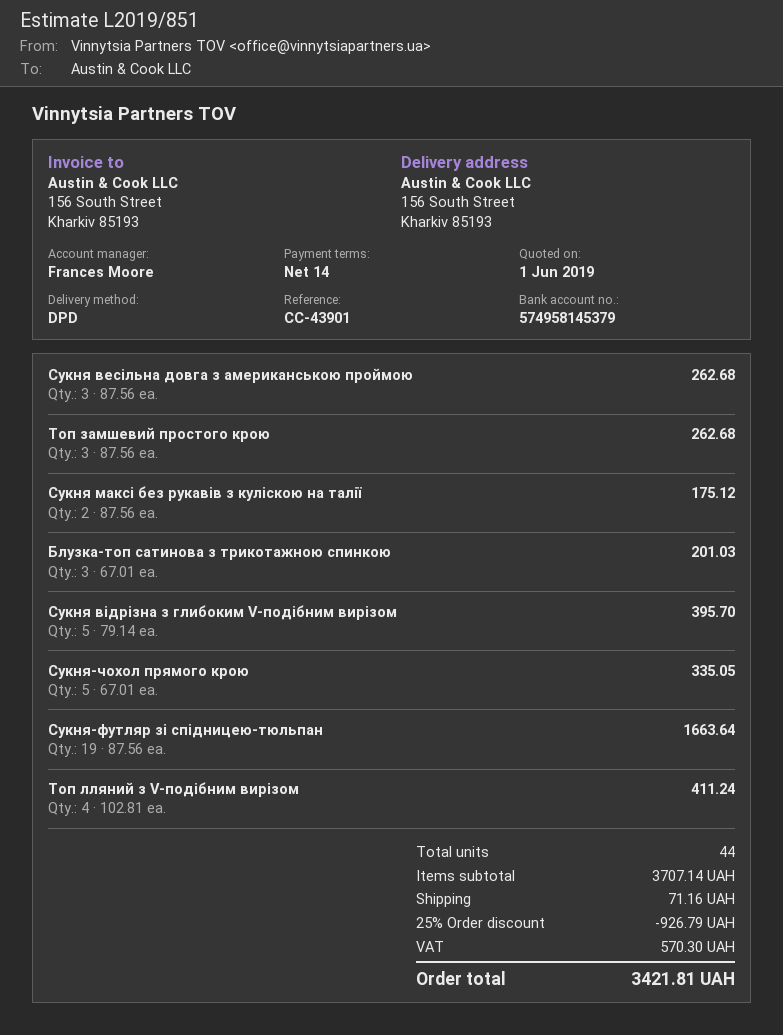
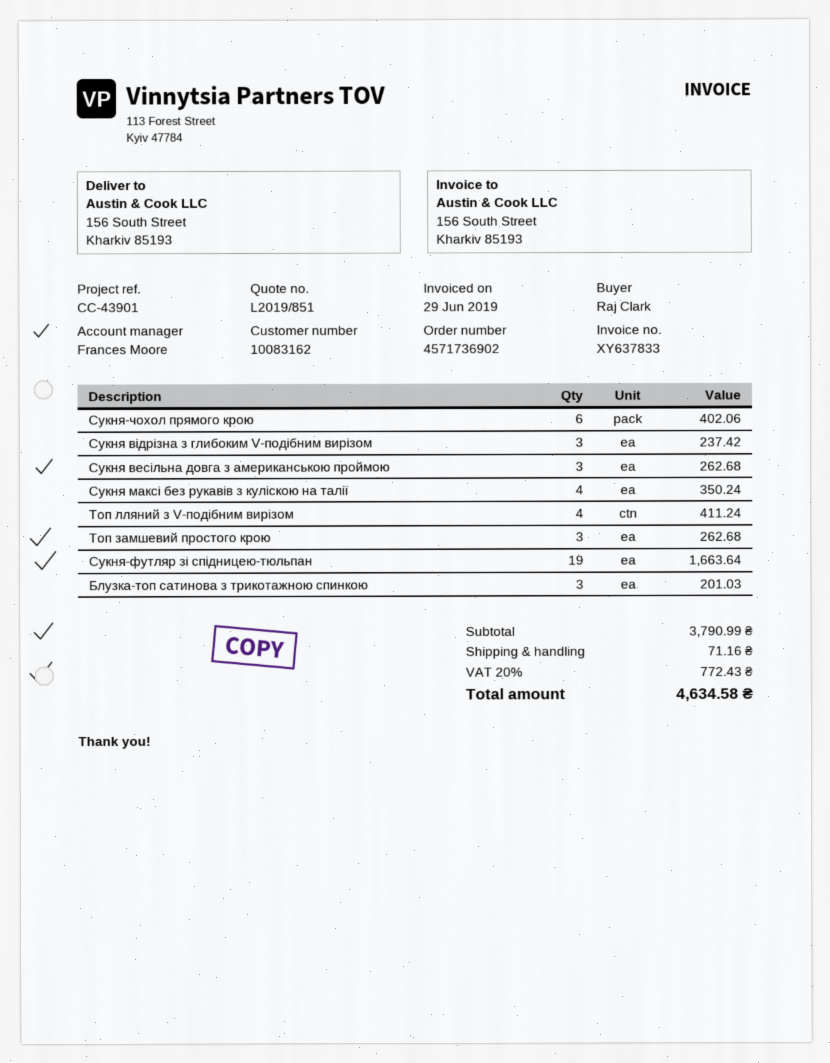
Сукня максі без рукавів з куліскою на талії: 2 for 175.12 -> 4 for 350.24
Сукня відрізна з глибоким V-подібним вирізом: 5 for 395.70 -> 3 for 237.42
Сукня-чохол прямого крою: 5 for 335.05 -> 6 for 402.06
subtotal: 3707.14 -> 3790.99
discount: 25% = 926.79 -> none
tax: 570.30 -> 772.43
total: 3421.81 -> 4634.58

